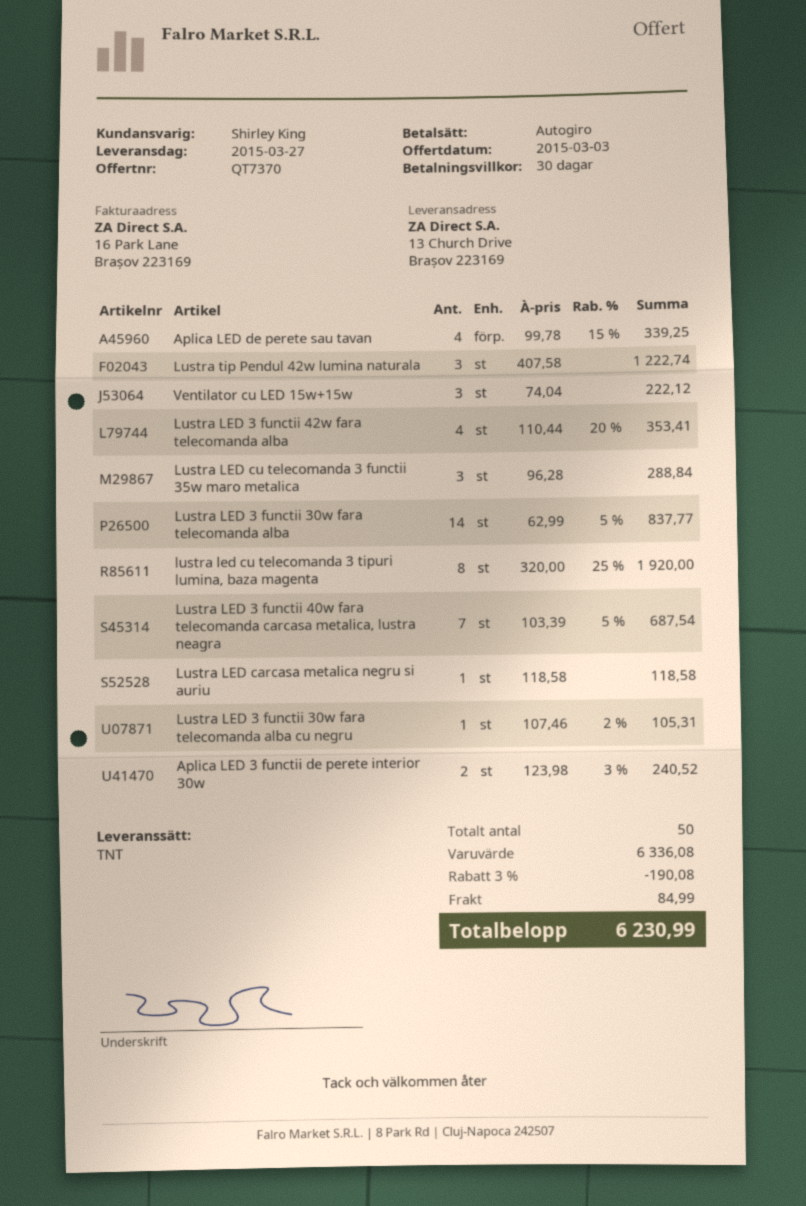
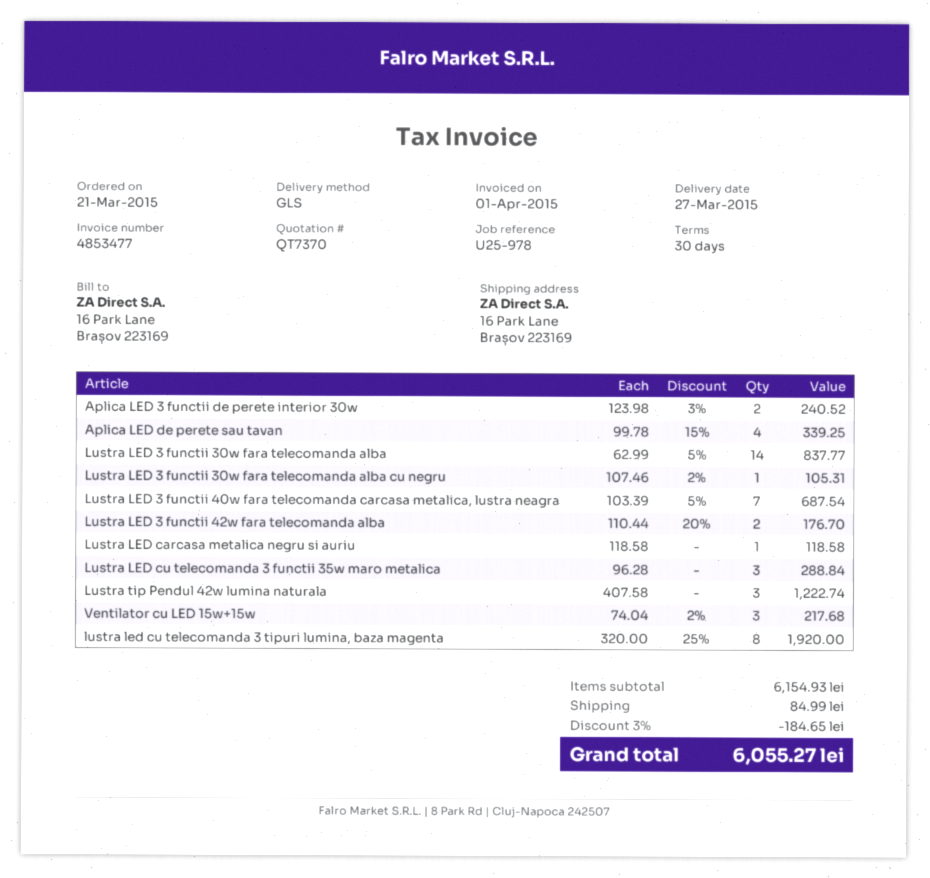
shipping method: TNT -> GLS
ship to: 13 Church Drive, Brașov 223169 -> 16 Park Lane, Brașov 223169
Ventilator cu LED 15w+15w: 3 x 74.04 = 222.12 -> 3 x 74.04 - 2% = 217.68
Lustra LED 3 functii 42w fara telecomanda alba: 4 x 110.44 - 20% = 353.41 -> 2 x 110.44 - 20% = 176.70
subtotal: 6336.08 -> 6154.93
discount: 3% = 190.08 -> 3% = 184.65
total: 6230.99 -> 6055.27

